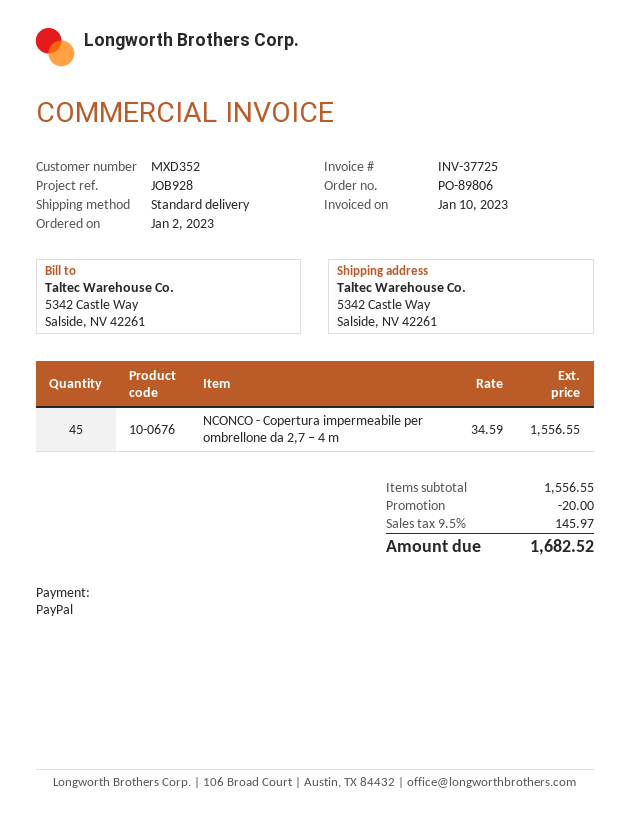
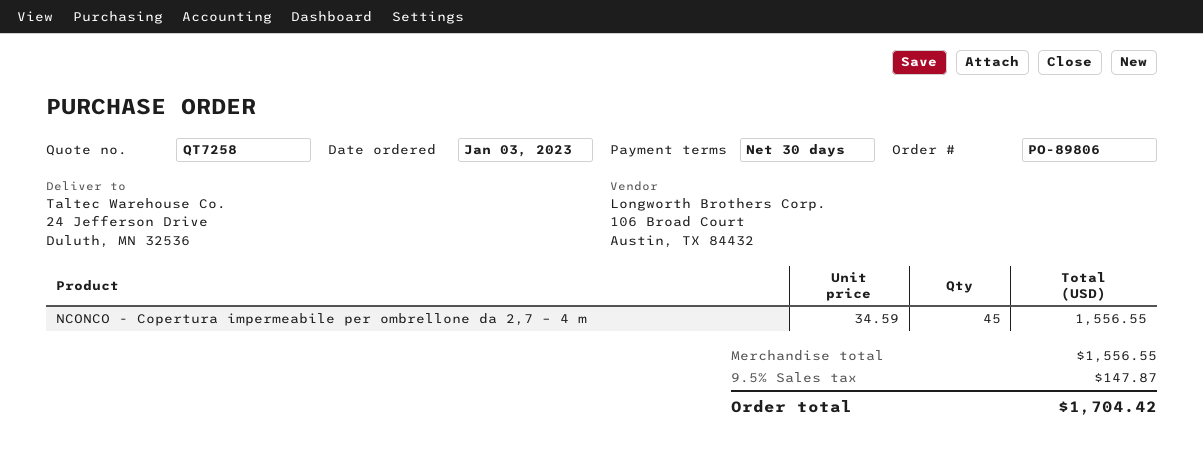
order date: 2023-01-02 -> 2023-01-03
ship to: 5342 Castle Way, Salside, NV 42261 -> 24 Jefferson Drive, Duluth, MN 32536
discount: 20.00 -> none
tax: 9.5% = 145.97 -> 9.5% = 147.87
total: 1682.52 -> 1704.42

